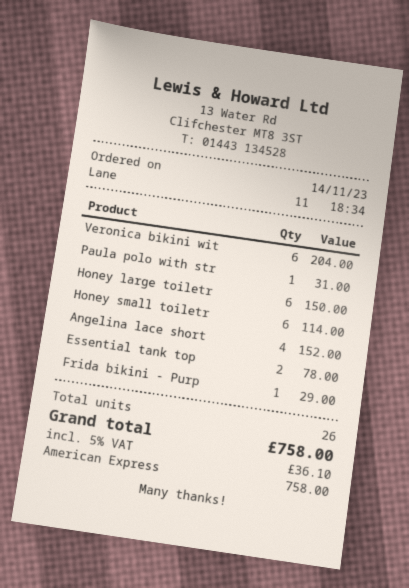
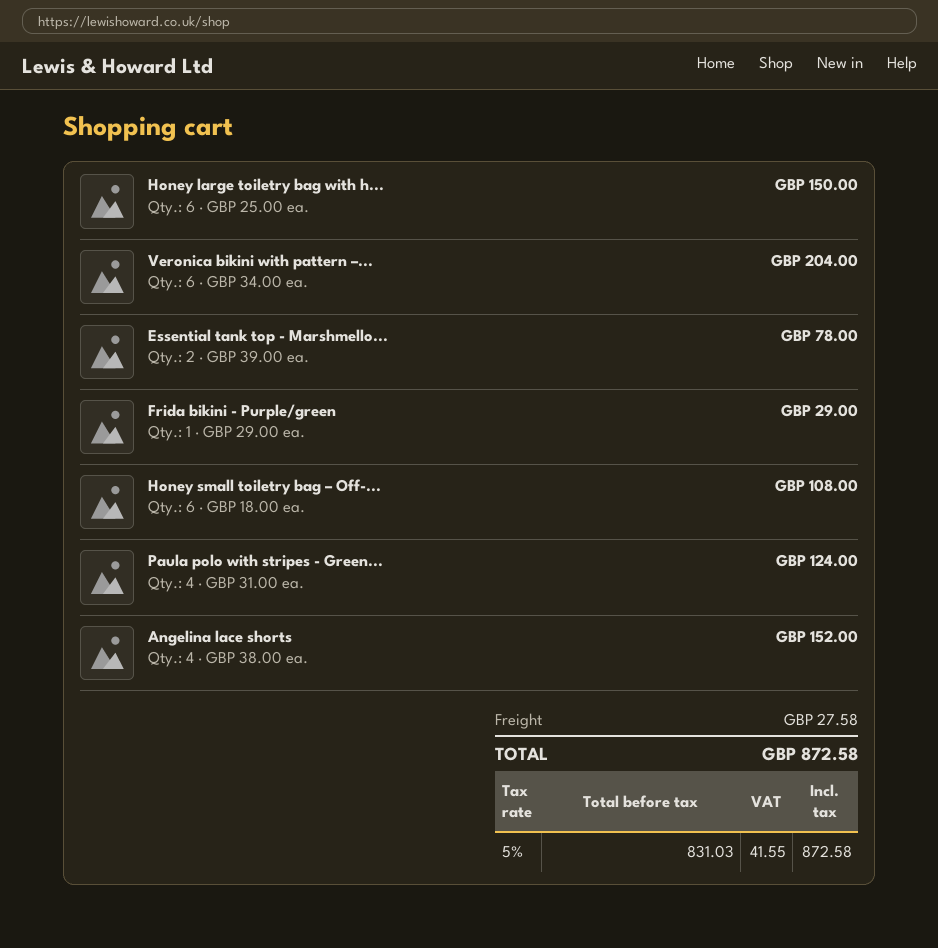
Paula polo with str: 1 for 31.00 -> 4 for 124.00
Honey small toiletr: 6 for 114.00 -> 6 for 108.00
shipping: none -> 27.58
tax: 5% = 36.10 -> 5% = 41.55
total: 758.00 -> 872.58

